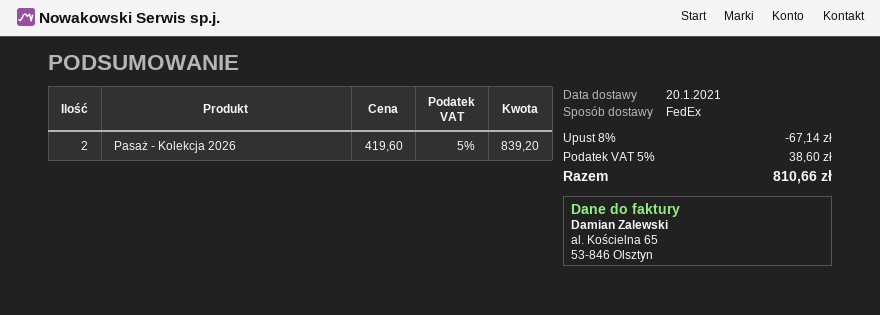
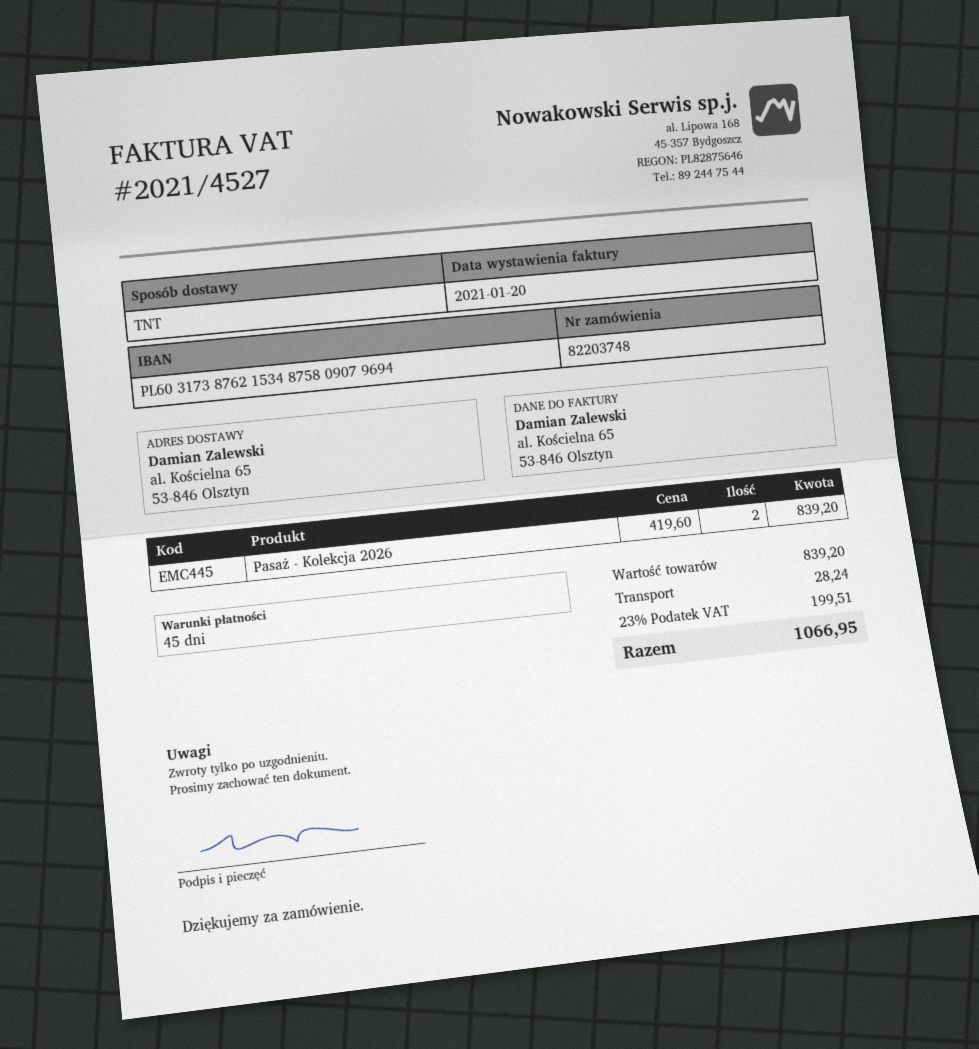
shipping method: FedEx -> TNT
discount: 8% = 67.14 -> none
shipping: none -> 28.24
tax: 5% = 38.60 -> 23% = 199.51
total: 810.66 -> 1066.95

